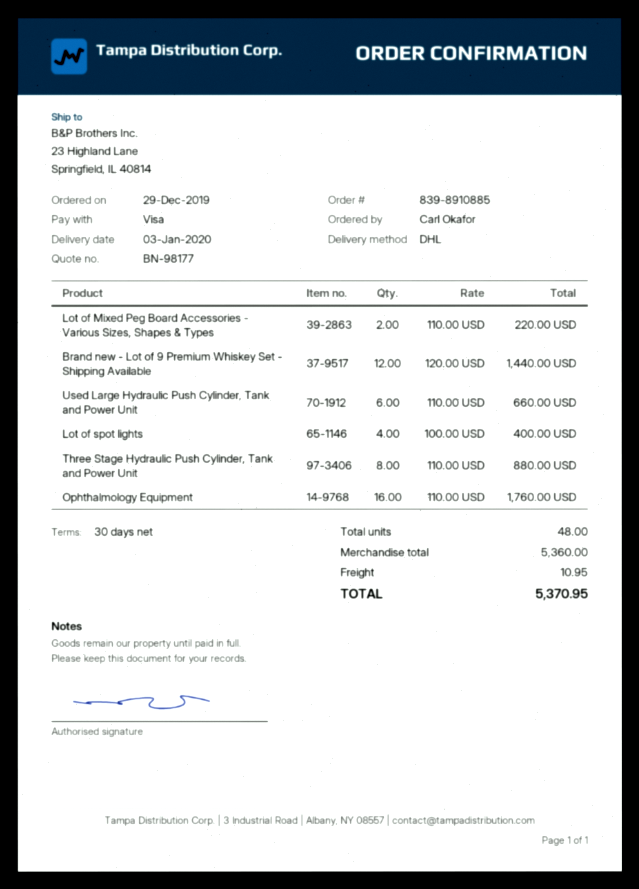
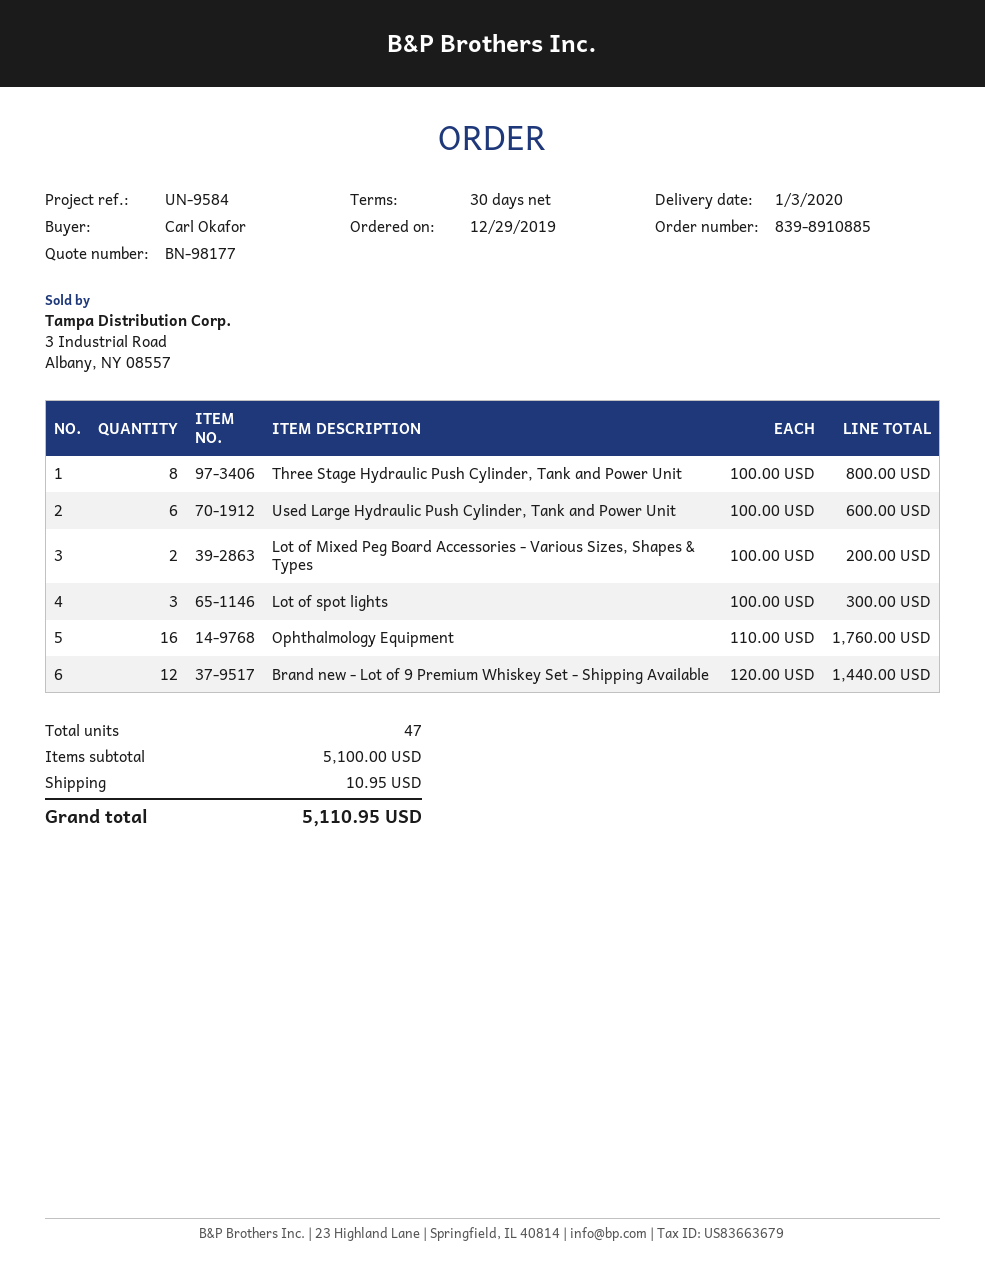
Lot of Mixed Peg Board Accessories - Various Sizes, Shapes & Types: 2 x 110.00 = 220.00 -> 2 x 100.00 = 200.00
Used Large Hydraulic Push Cylinder, Tank and Power Unit: 6 x 110.00 = 660.00 -> 6 x 100.00 = 600.00
Lot of spot lights: 4 x 100.00 = 400.00 -> 3 x 100.00 = 300.00
Three Stage Hydraulic Push Cylinder, Tank and Power Unit: 8 x 110.00 = 880.00 -> 8 x 100.00 = 800.00
total quantity: 48 -> 47
subtotal: 5360.00 -> 5100.00
total: 5370.95 -> 5110.95

